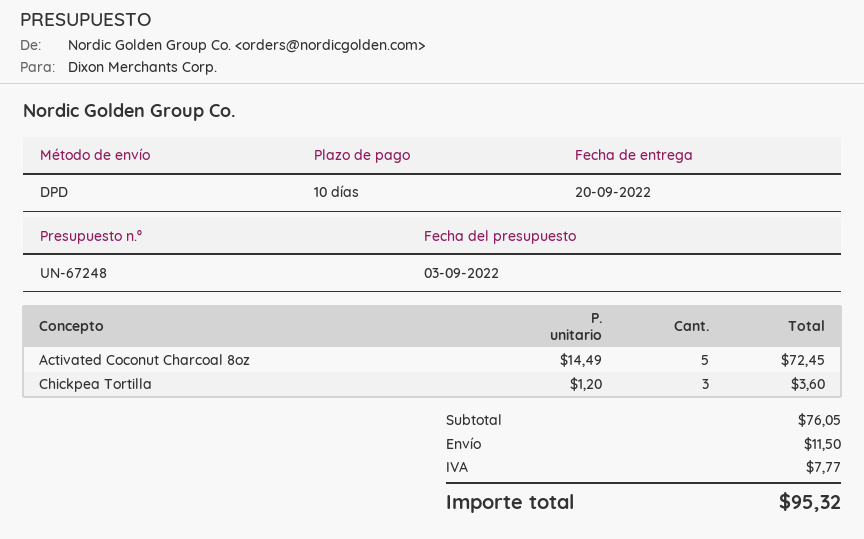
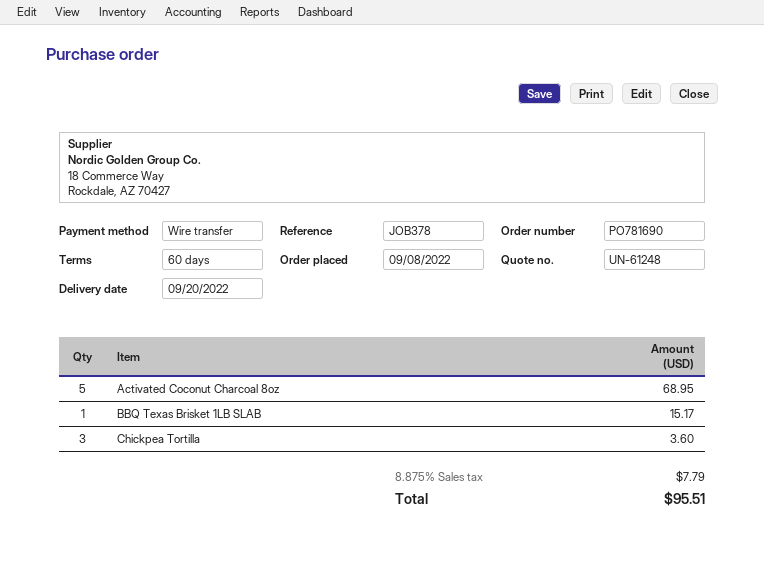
quote number: UN-67248 -> UN-61248
payment terms: 10 days -> 60 days
Activated Coconut Charcoal 8oz: 5 for 72.45 -> 5 for 68.95
BBQ Texas Brisket 1LB SLAB: none -> 1 for 15.17
shipping: 11.50 -> none
tax: 7.77 -> 7.79
total: 95.32 -> 95.51

